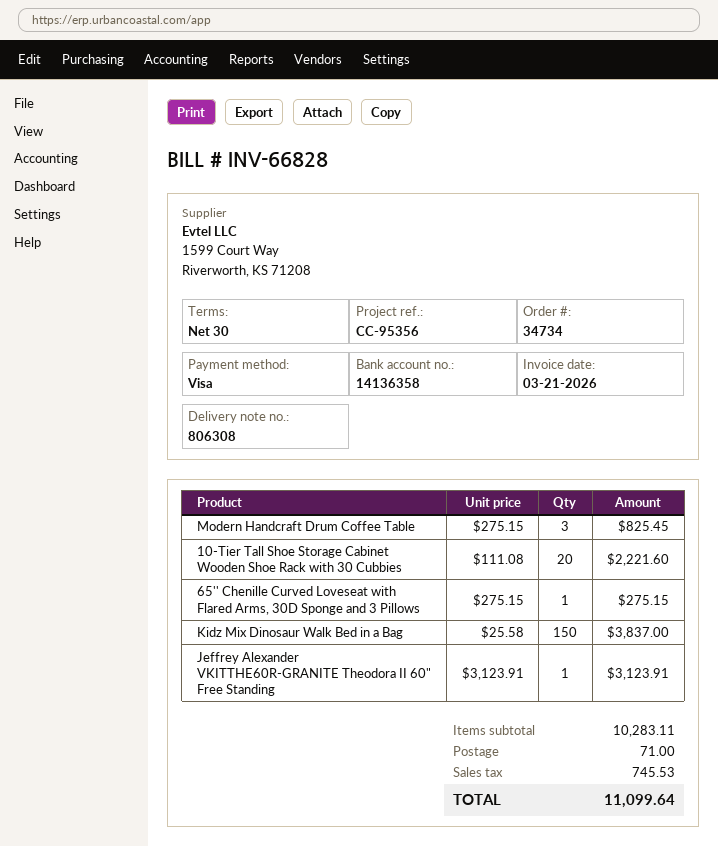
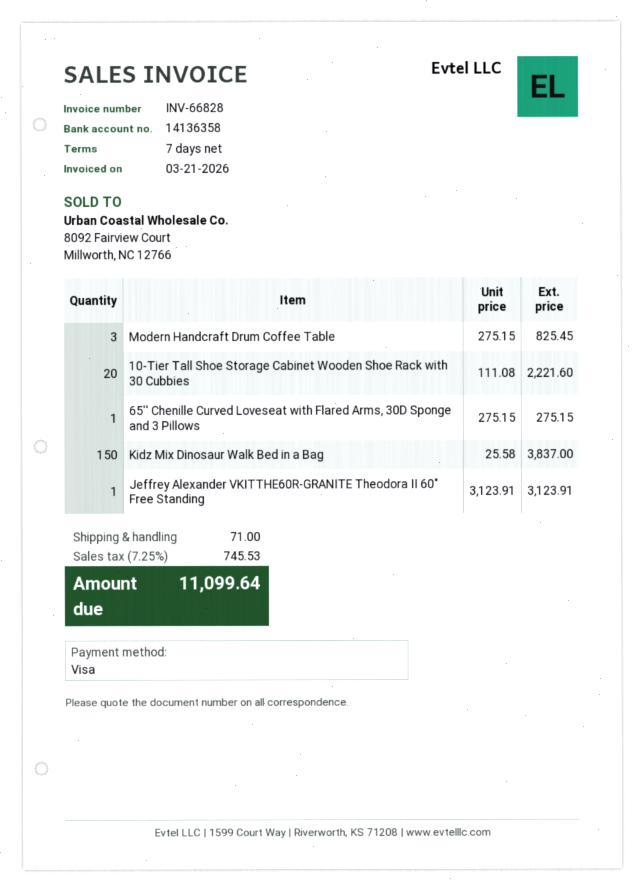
payment terms: 30 days -> 7 days

